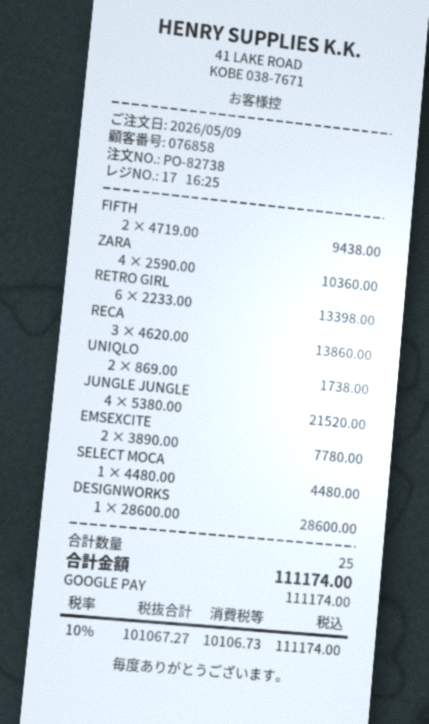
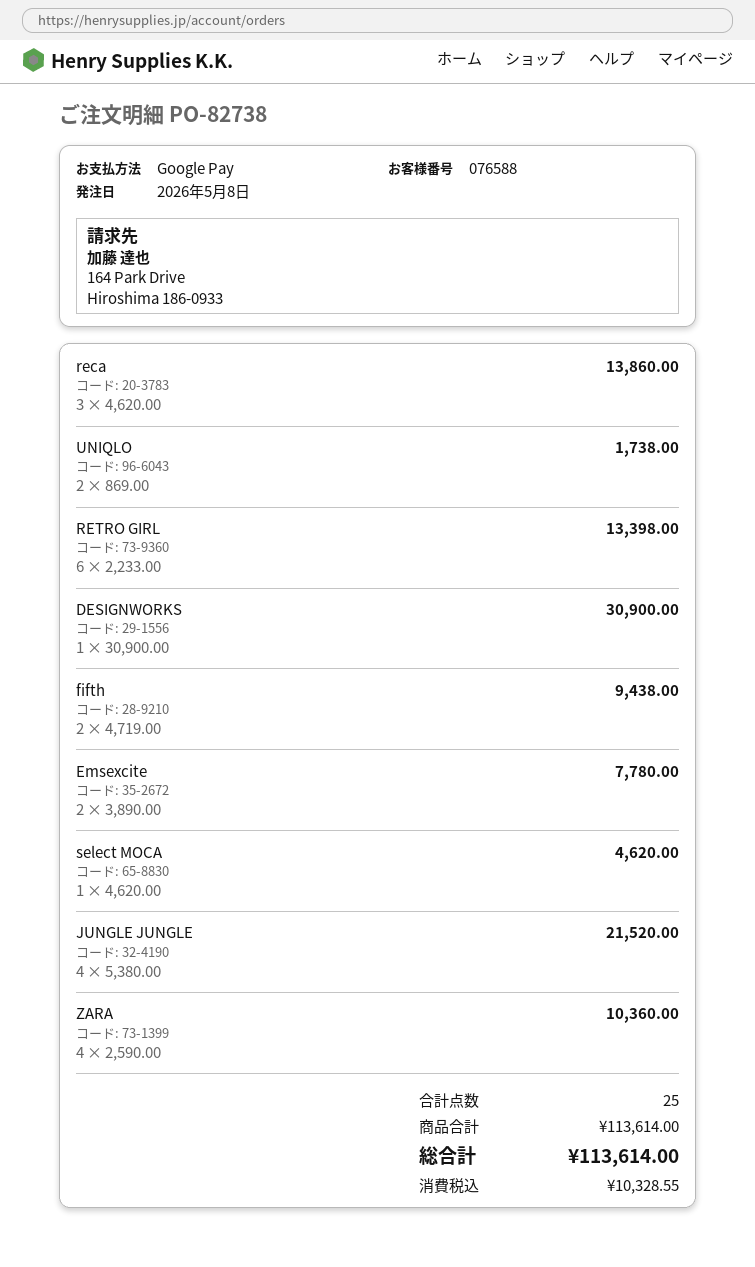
order date: 2026-05-09 -> 2026-05-08
customer number: 076858 -> 076588
SELECT MOCA: 1 x 4480.00 = 4480.00 -> 1 x 4620.00 = 4620.00
DESIGNWORKS: 1 x 28600.00 = 28600.00 -> 1 x 30900.00 = 30900.00
tax: 10106.73 -> 10328.55
total: 111174.00 -> 113614.00

